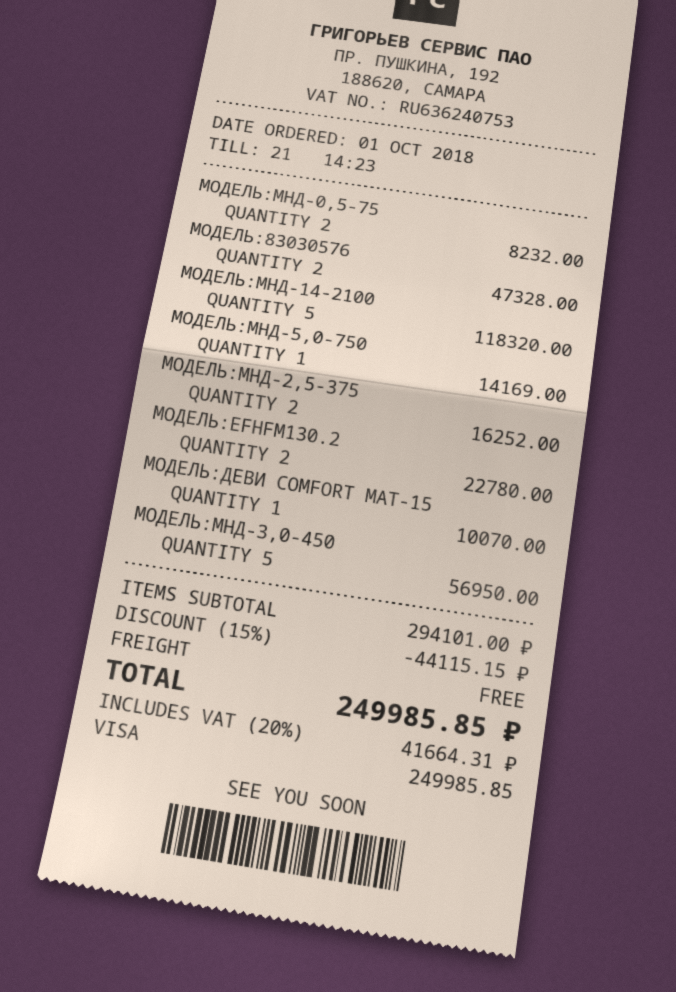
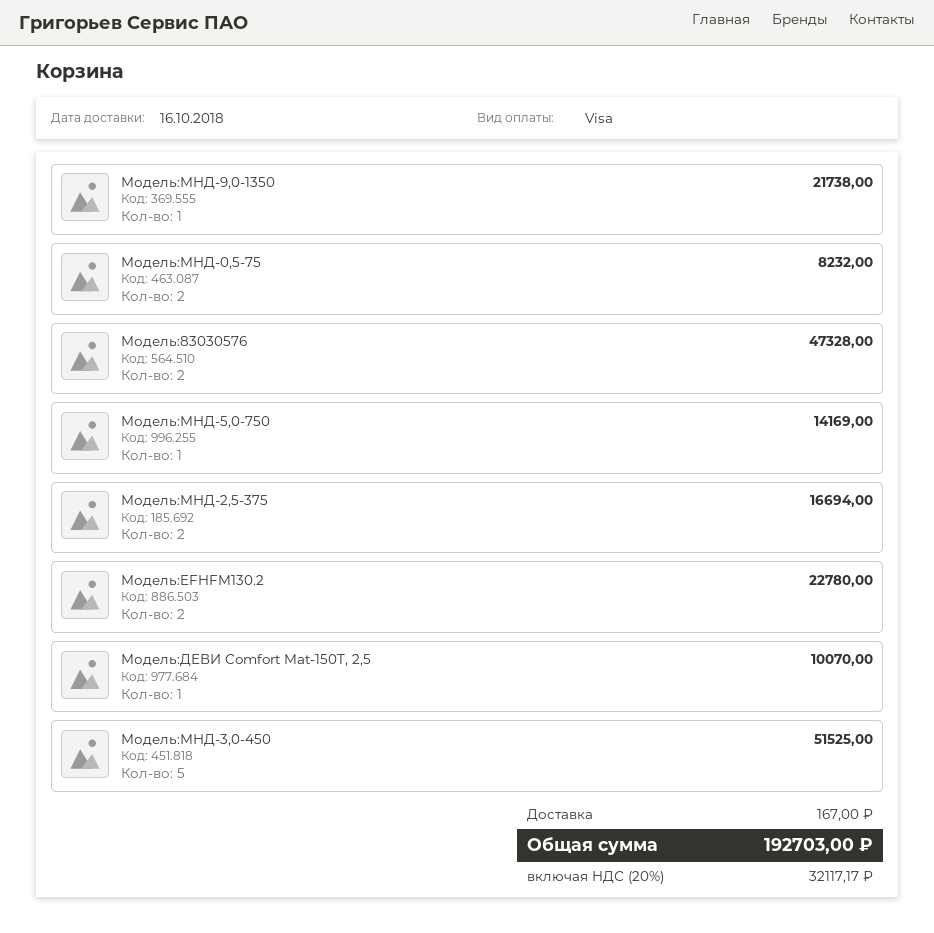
МОДЕЛЬ:МНД-14-2100: 5 for 118320.00 -> none
МОДЕЛЬ:МНД-2,5-375: 2 for 16252.00 -> 2 for 16694.00
МОДЕЛЬ:МНД-3,0-450: 5 for 56950.00 -> 5 for 51525.00
Модель:МНД-9,0-1350: none -> 1 for 21738.00
discount: 15% = 44115.15 -> none
shipping: 0.00 -> 167.00
tax: 20% = 41664.31 -> 20% = 32117.17
total: 249985.85 -> 192703.00

